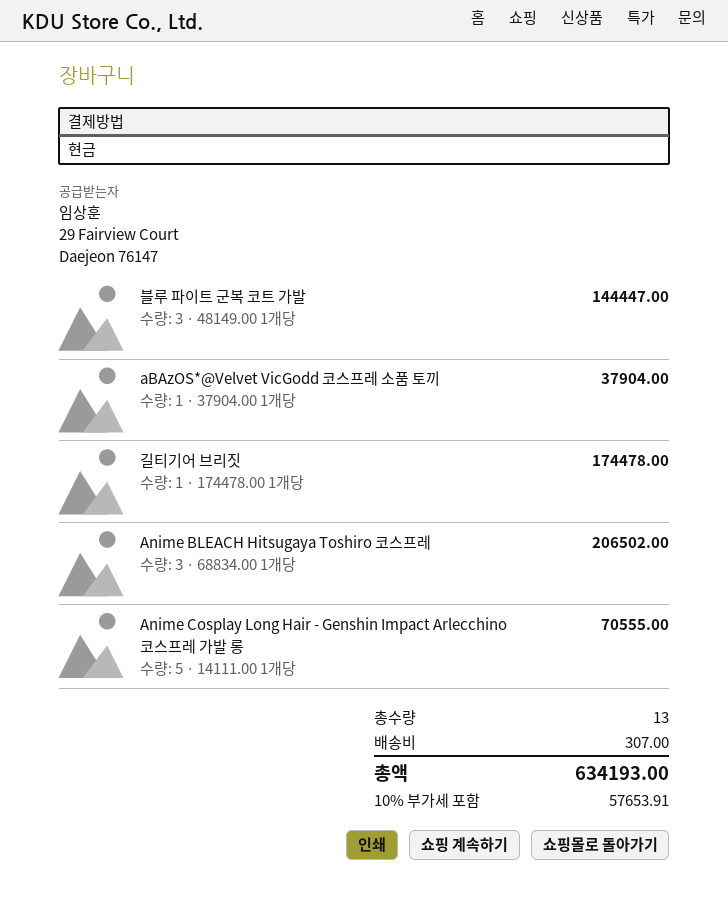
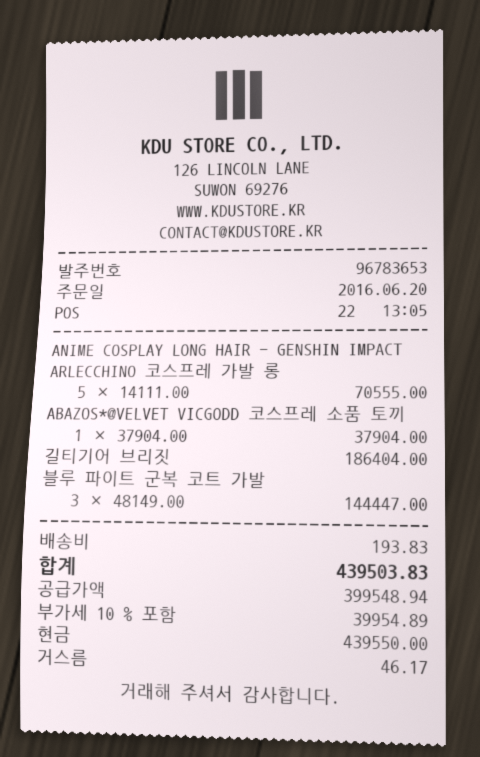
길티기어 브리짓: 1 x 174478.00 = 174478.00 -> 1 x 186404.00 = 186404.00
Anime BLEACH Hitsugaya Toshiro 코스프레: 3 x 68834.00 = 206502.00 -> none
shipping: 307.00 -> 193.83
tax: 10% = 57653.91 -> 10% = 39954.89
total: 634193.00 -> 439503.83

